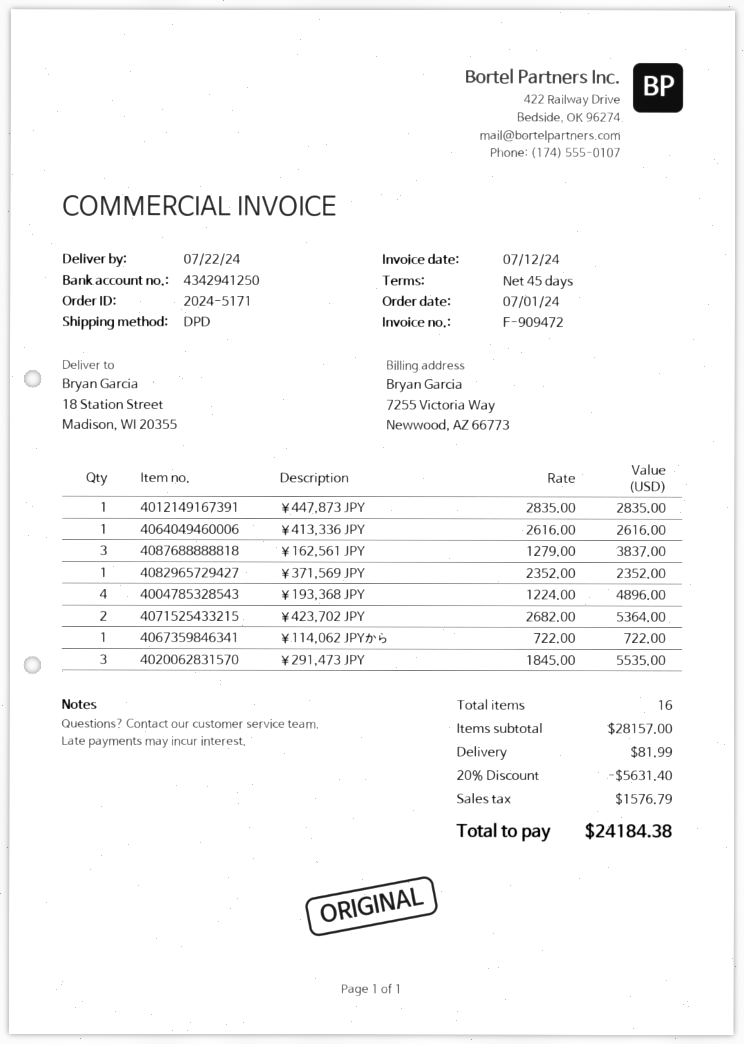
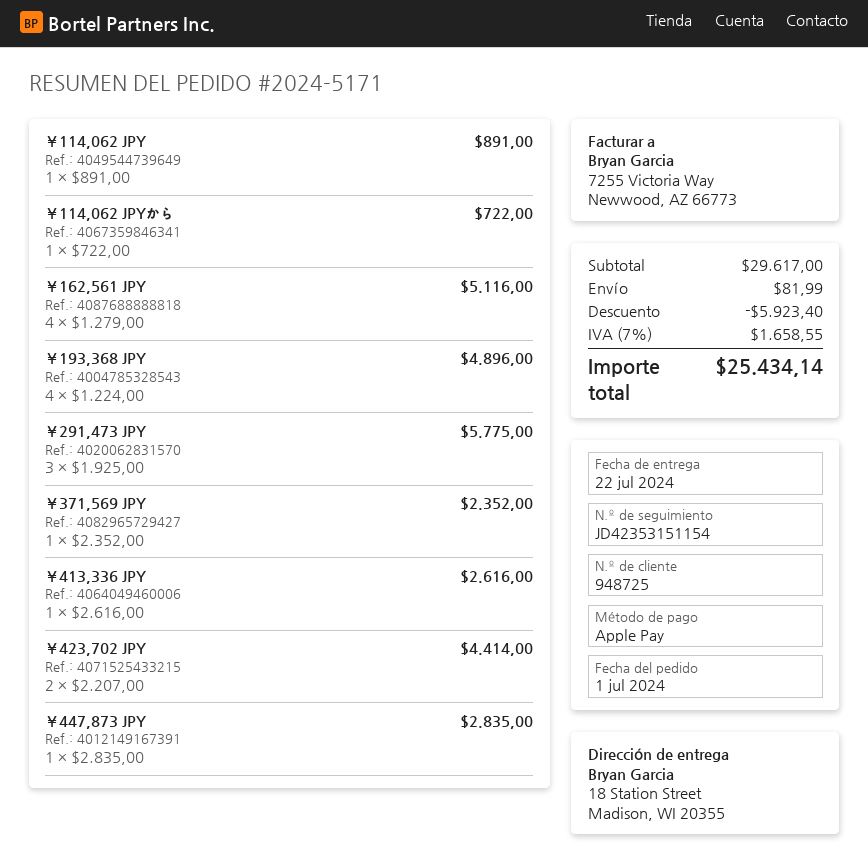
¥162,561 JPY: 3 x 1279.00 = 3837.00 -> 4 x 1279.00 = 5116.00
¥423,702 JPY: 2 x 2682.00 = 5364.00 -> 2 x 2207.00 = 4414.00
¥291,473 JPY: 3 x 1845.00 = 5535.00 -> 3 x 1925.00 = 5775.00
¥114,062 JPY: none -> 1 x 891.00 = 891.00
subtotal: 28157.00 -> 29617.00
discount: 5631.40 -> 5923.40
tax: 1576.79 -> 1658.55
total: 24184.38 -> 25434.14

